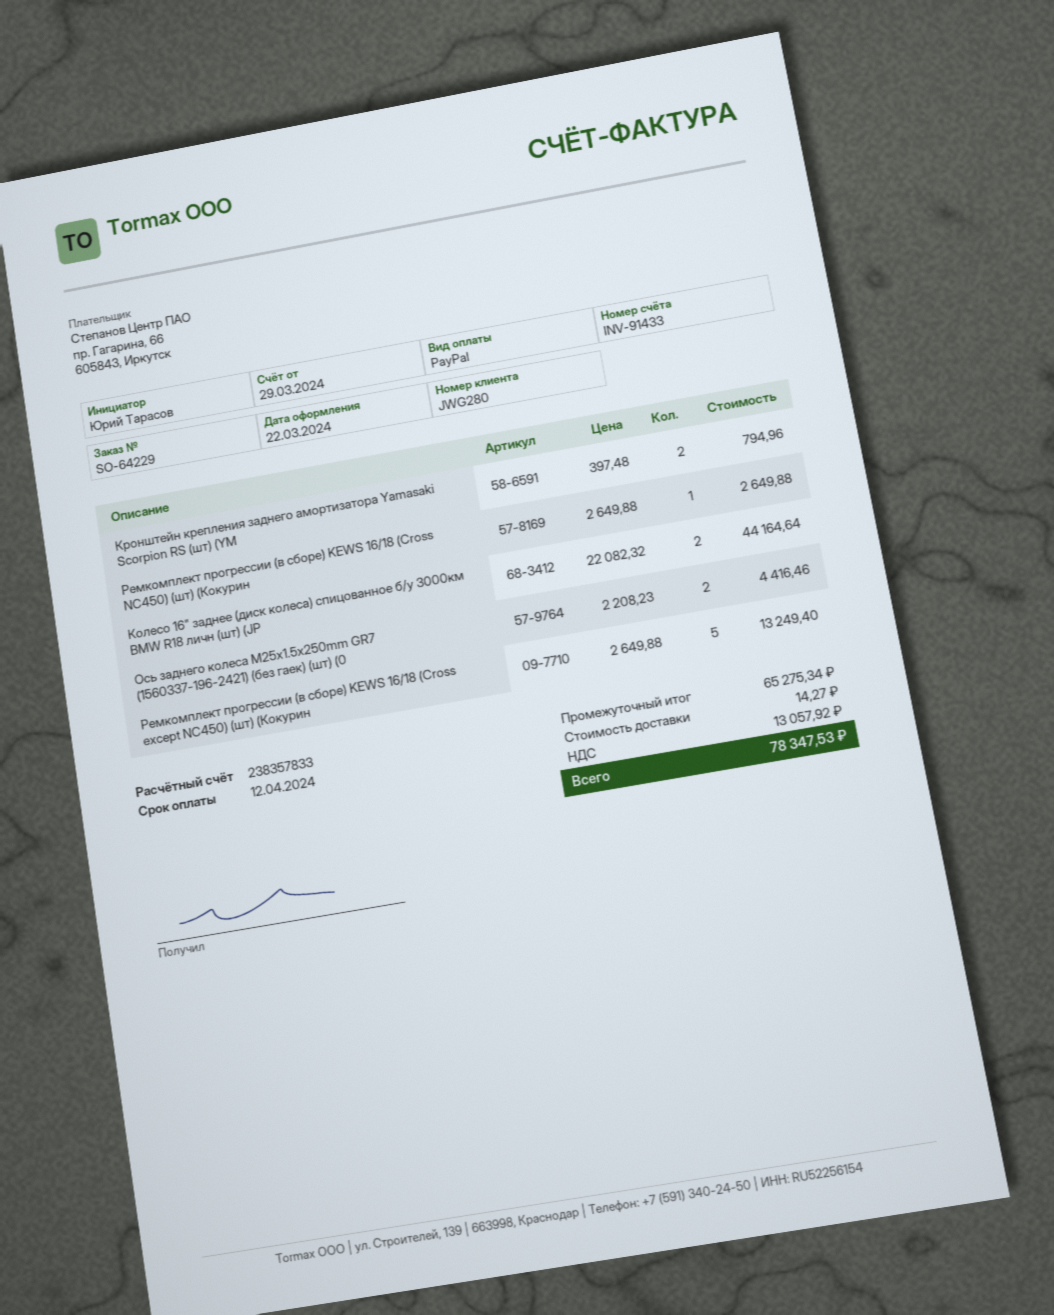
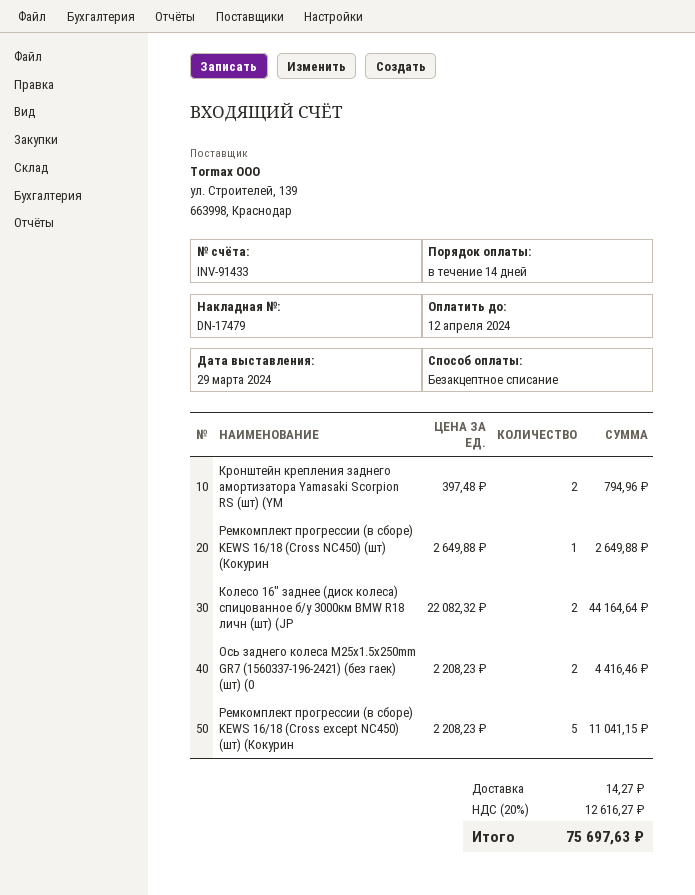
payment method: PayPal -> direct debit
Ремкомплект прогрессии (в сборе) KEWS 16/18 (Cross except NC450) (шт) (Кокурин: 5 x 2649.88 = 13249.40 -> 5 x 2208.23 = 11041.15
tax: 13057.92 -> 12616.27
total: 78347.53 -> 75697.63

